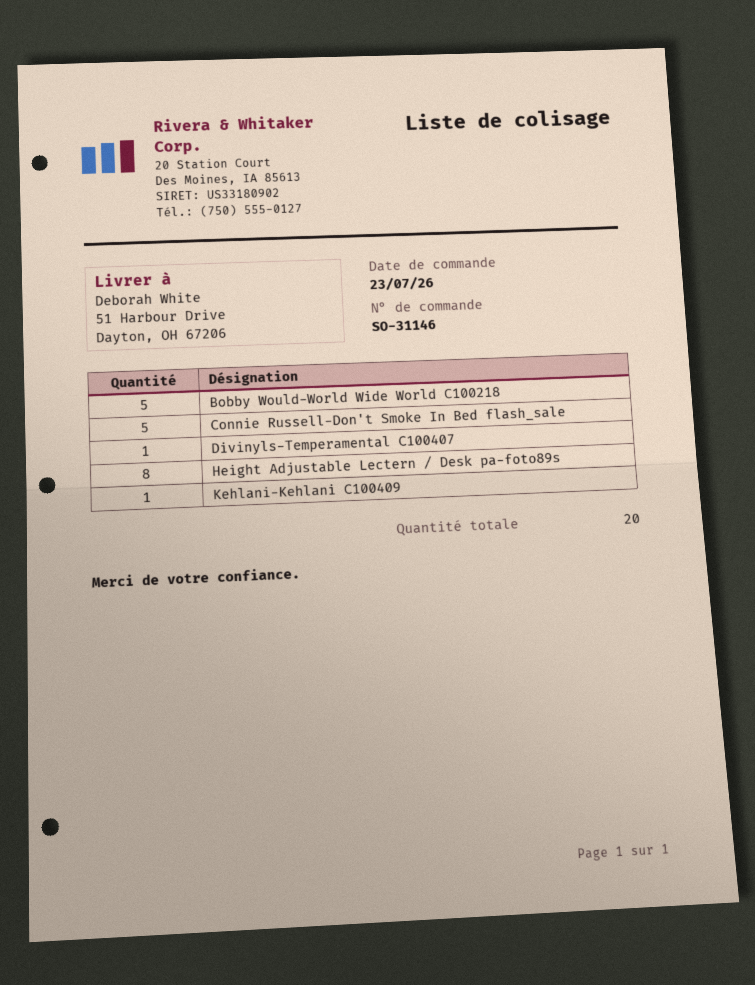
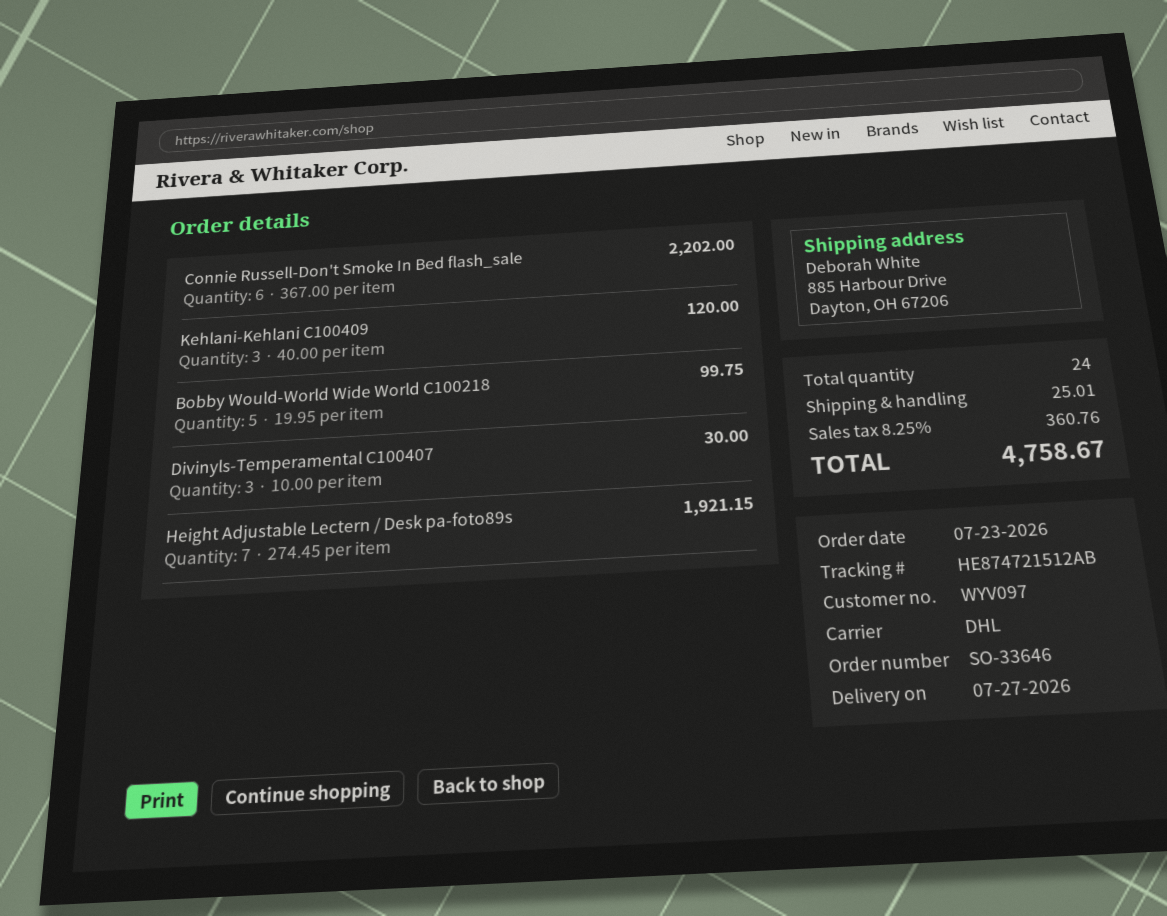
order number: SO-31146 -> SO-33646
ship to: 51 Harbour Drive, Dayton, OH 67206 -> 885 Harbour Drive, Dayton, OH 67206
Connie Russell-Don't Smoke In Bed flash_sale: 5 -> 6
Divinyls-Temperamental C100407: 1 -> 3
Height Adjustable Lectern / Desk pa-foto89s: 8 -> 7
Kehlani-Kehlani C100409: 1 -> 3
total quantity: 20 -> 24

